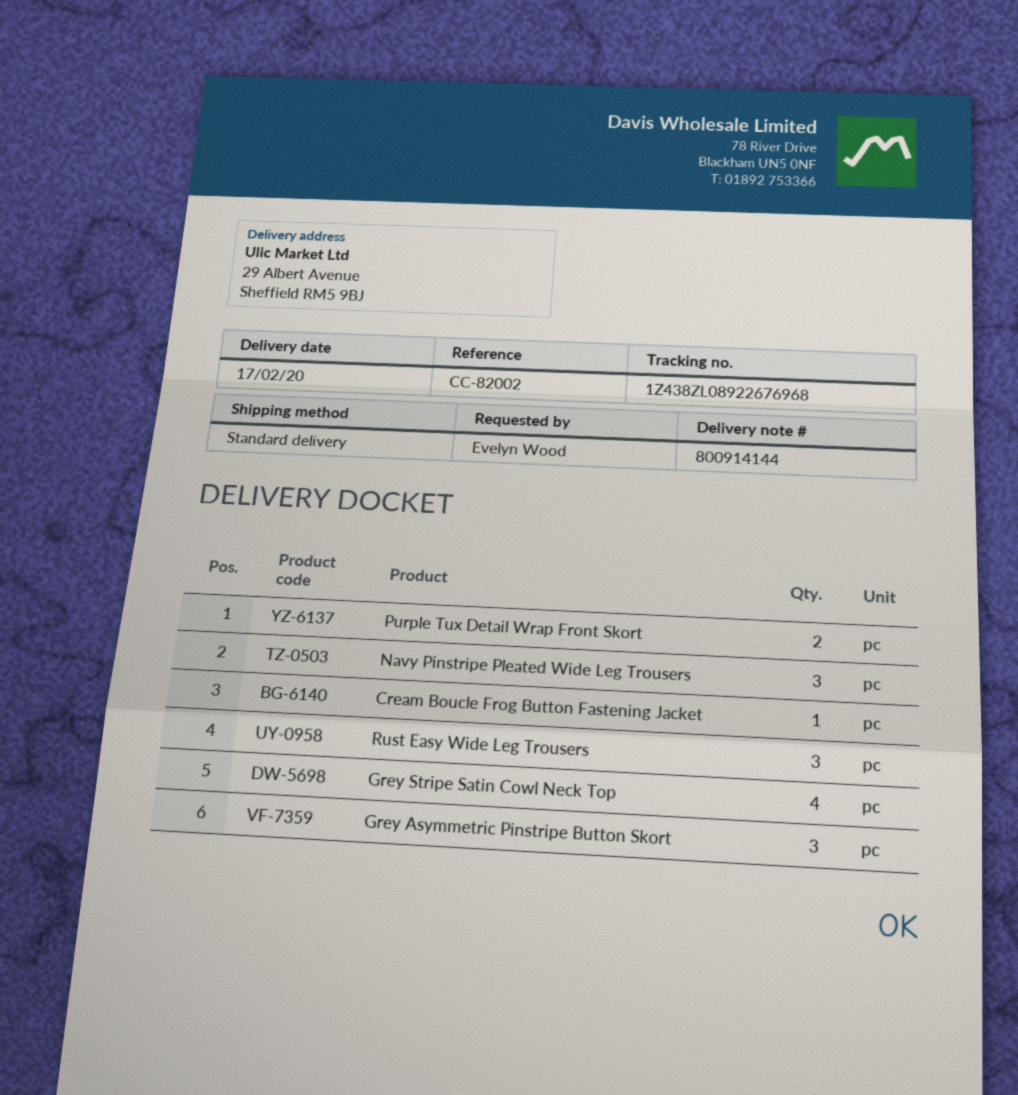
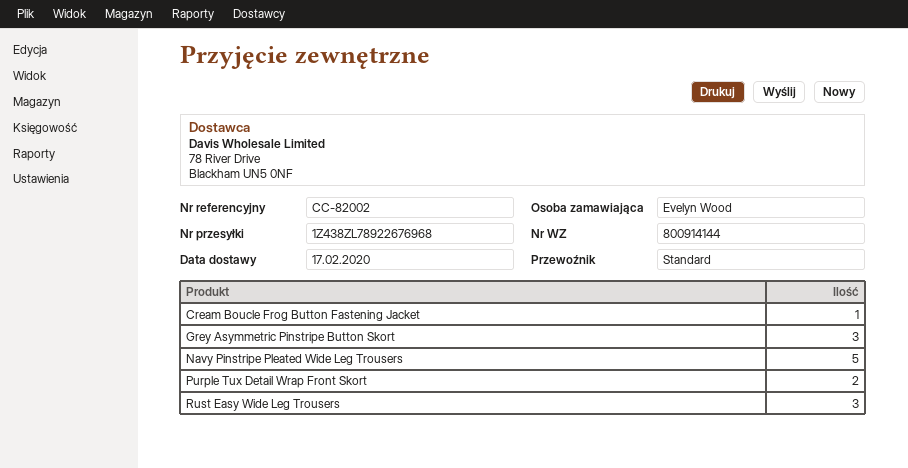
tracking number: 1Z438ZL08922676968 -> 1Z438ZL78922676968
Navy Pinstripe Pleated Wide Leg Trousers: 3 -> 5
Grey Stripe Satin Cowl Neck Top: 4 -> none

